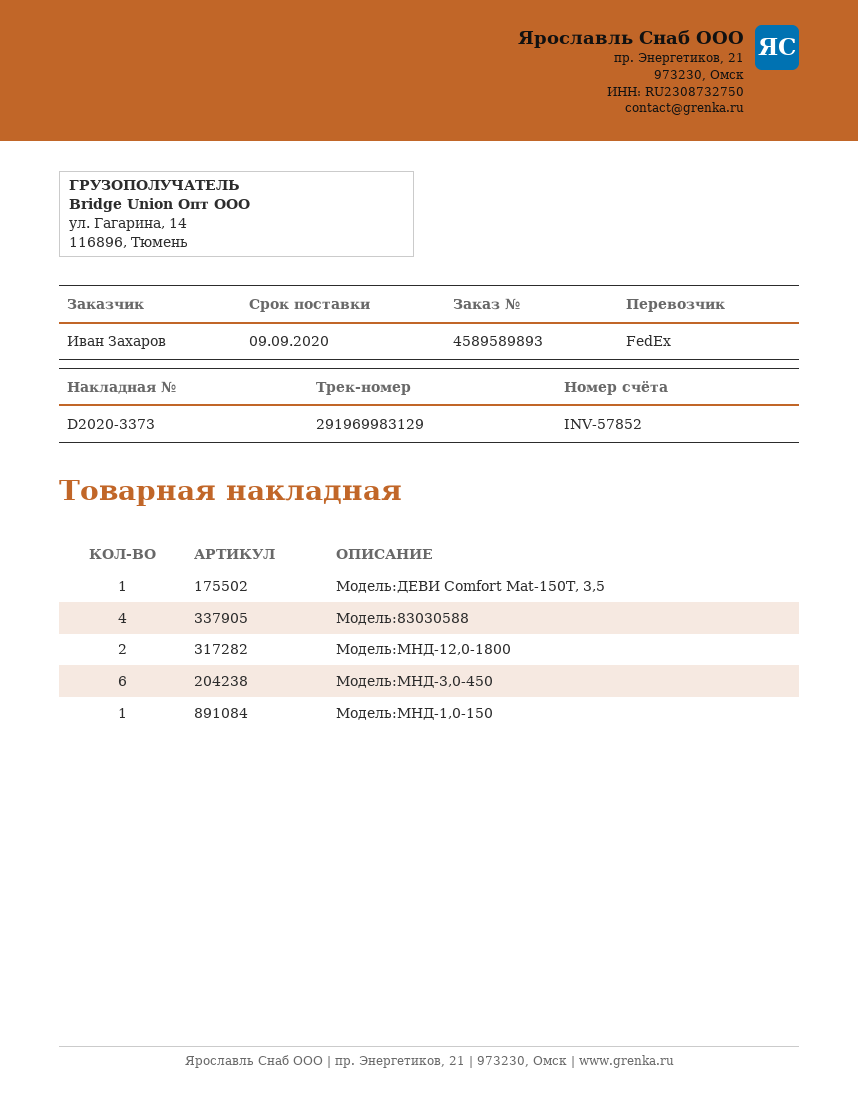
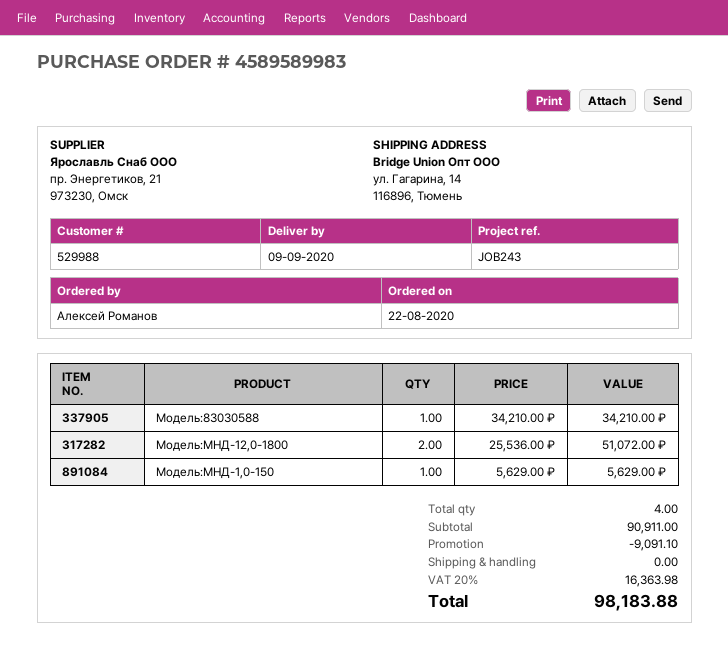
order number: 4589589893 -> 4589589983
ordered by: Иван Захаров -> Алексей Романов
Модель:ДЕВИ Comfort Mat-150T, 3,5: 1 -> none
Модель:83030588: 4 -> 1
Модель:МНД-3,0-450: 6 -> none

